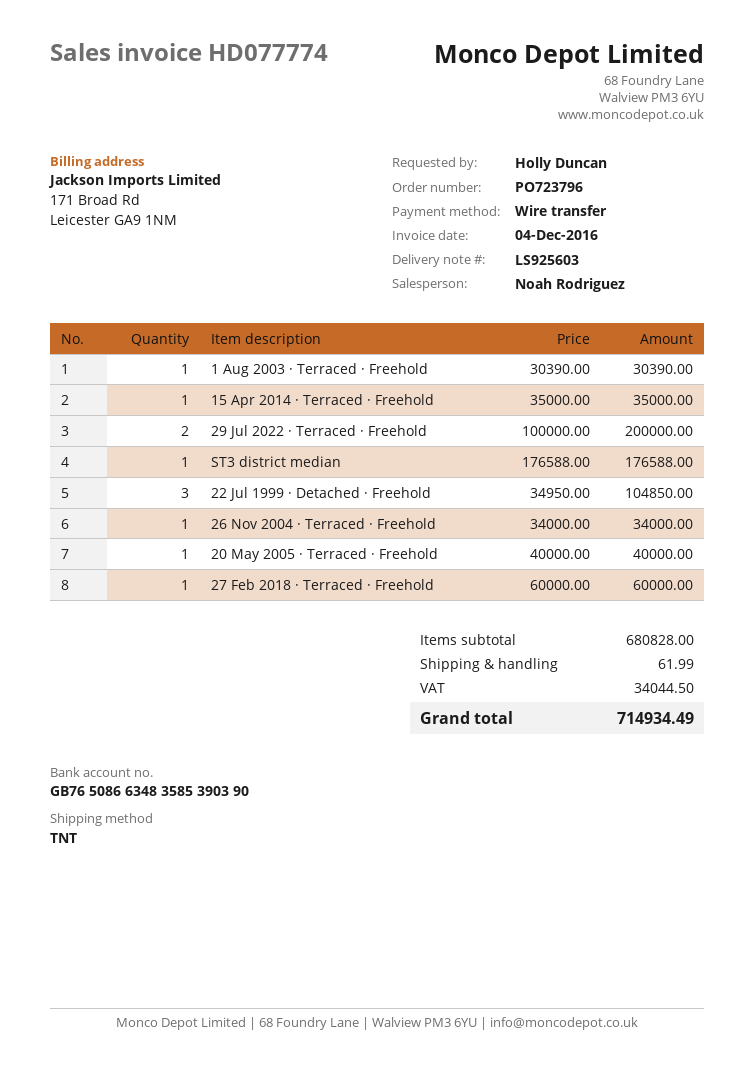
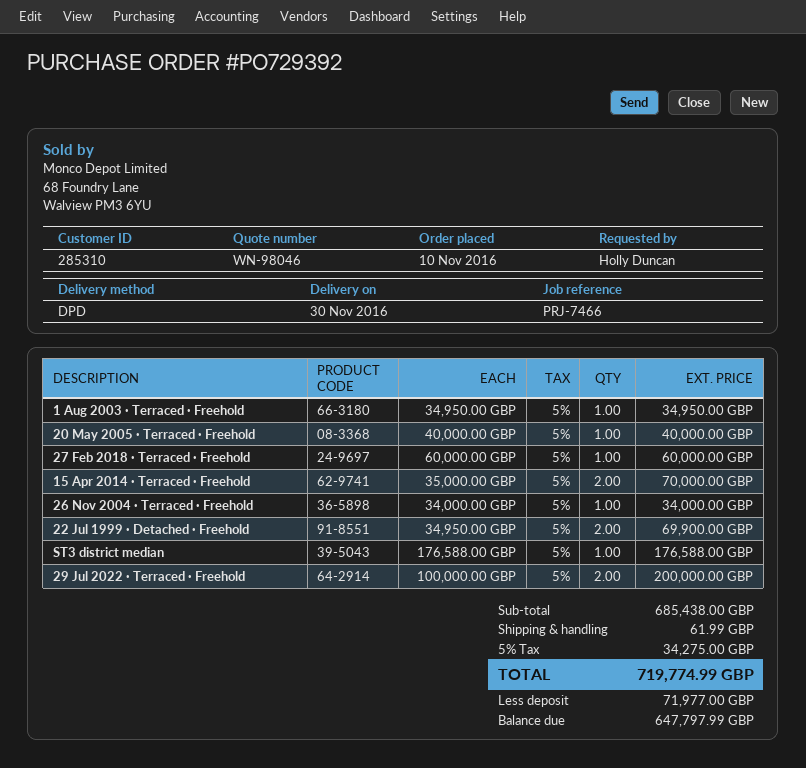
order number: PO723796 -> PO729392
shipping method: TNT -> DPD
1 Aug 2003 · Terraced · Freehold: 1 x 30390.00 = 30390.00 -> 1 x 34950.00 = 34950.00
15 Apr 2014 · Terraced · Freehold: 1 x 35000.00 = 35000.00 -> 2 x 35000.00 = 70000.00
22 Jul 1999 · Detached · Freehold: 3 x 34950.00 = 104850.00 -> 2 x 34950.00 = 69900.00
subtotal: 680828.00 -> 685438.00
tax: 34044.50 -> 34275.00
total: 714934.49 -> 719774.99

